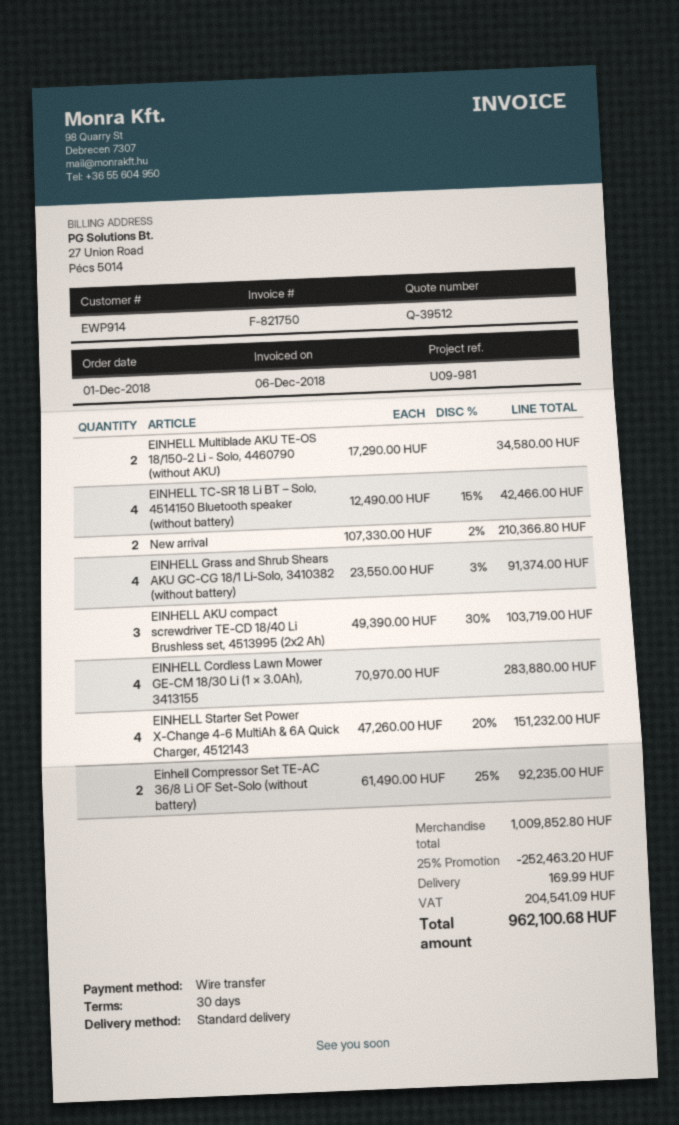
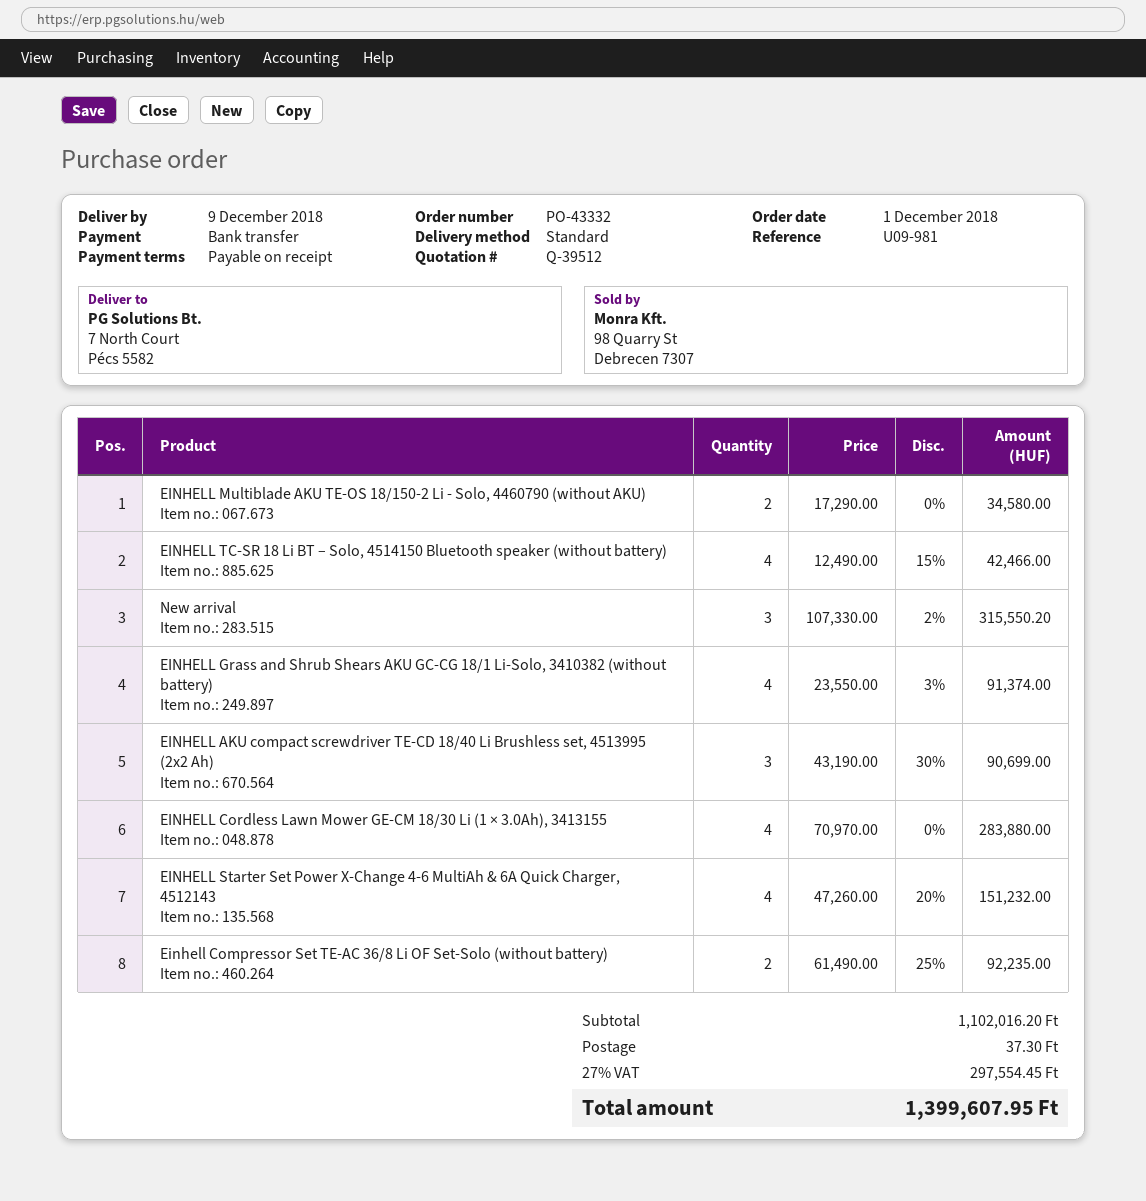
payment terms: 30 days -> on receipt
New arrival: 2 x 107330.00 - 2% = 210366.80 -> 3 x 107330.00 - 2% = 315550.20
EINHELL AKU compact screwdriver TE-CD 18/40 Li Brushless set, 4513995 (2x2 Ah): 3 x 49390.00 - 30% = 103719.00 -> 3 x 43190.00 - 30% = 90699.00
subtotal: 1009852.80 -> 1102016.20
discount: 25% = 252463.20 -> none
shipping: 169.99 -> 37.30
tax: 204541.09 -> 297554.45
total: 962100.68 -> 1399607.95

